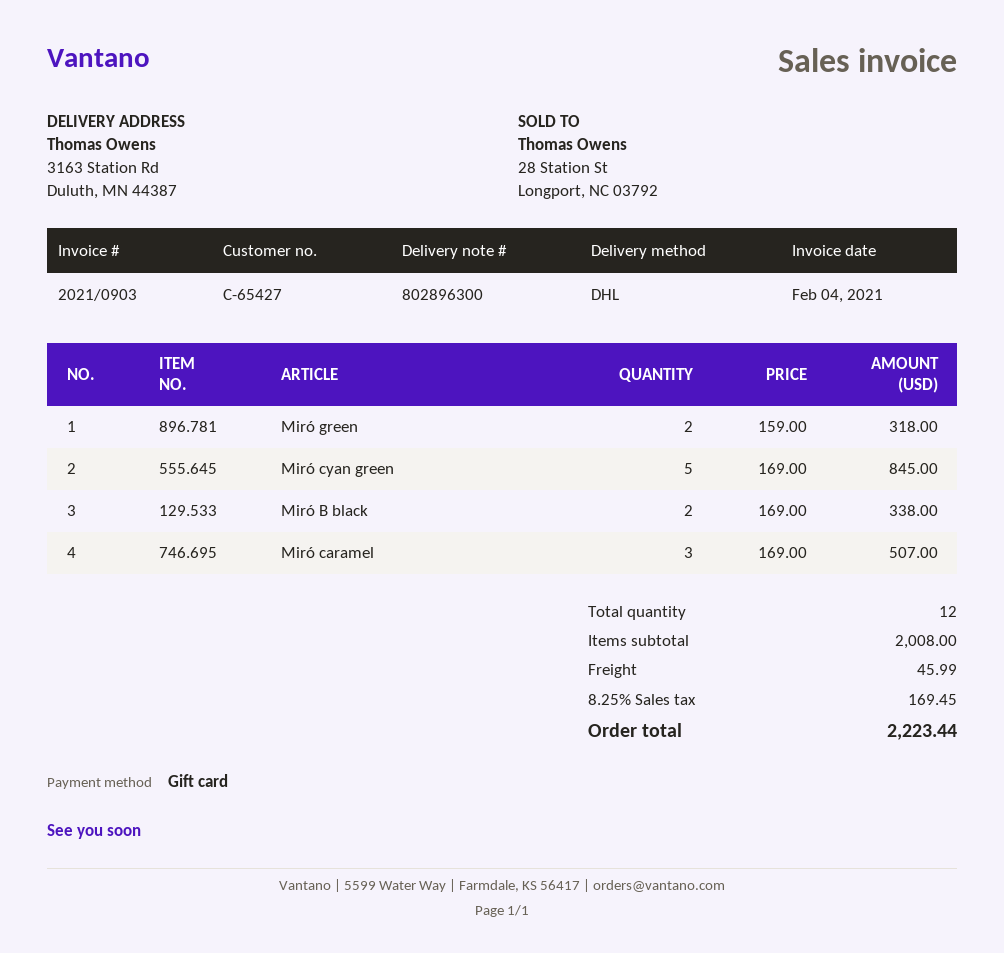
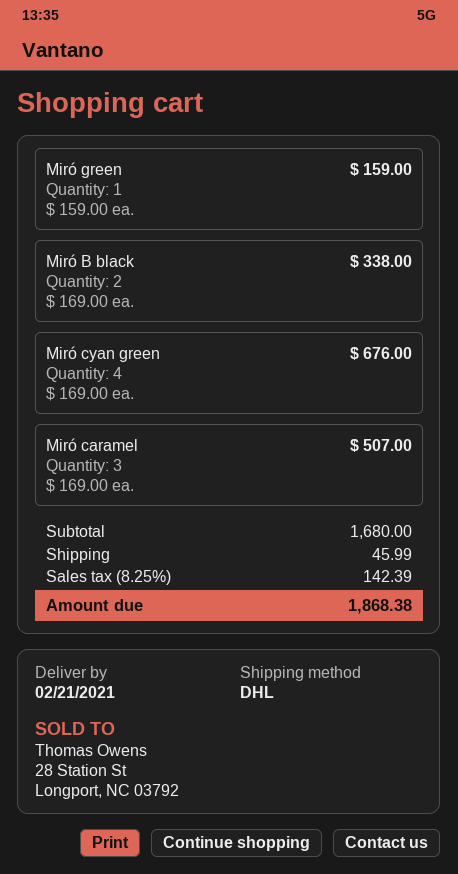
Miró green: 2 x 159.00 = 318.00 -> 1 x 159.00 = 159.00
Miró cyan green: 5 x 169.00 = 845.00 -> 4 x 169.00 = 676.00
subtotal: 2008.00 -> 1680.00
tax: 8.25% = 169.45 -> 8.25% = 142.39
total: 2223.44 -> 1868.38

